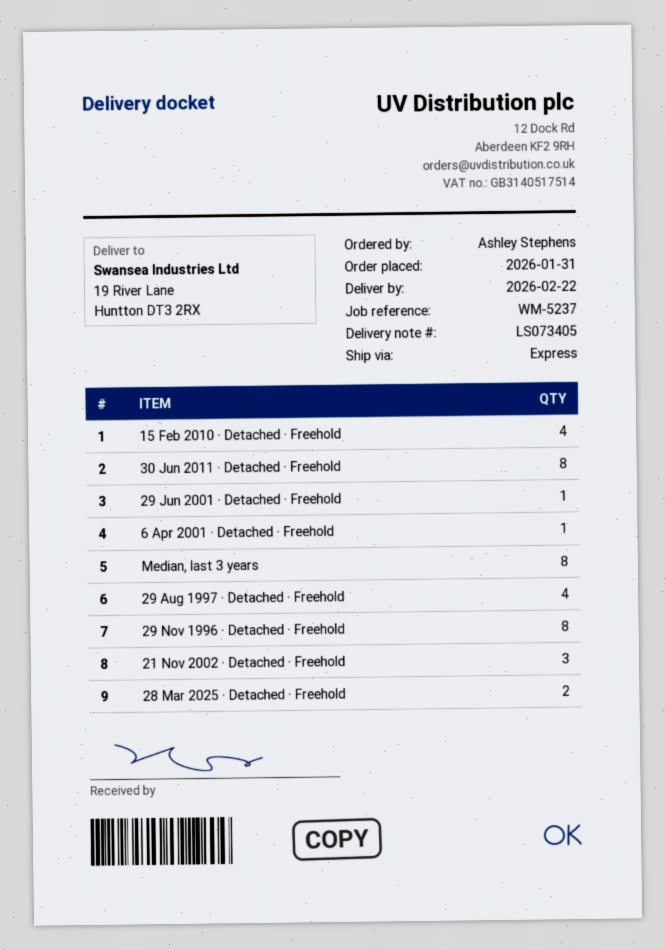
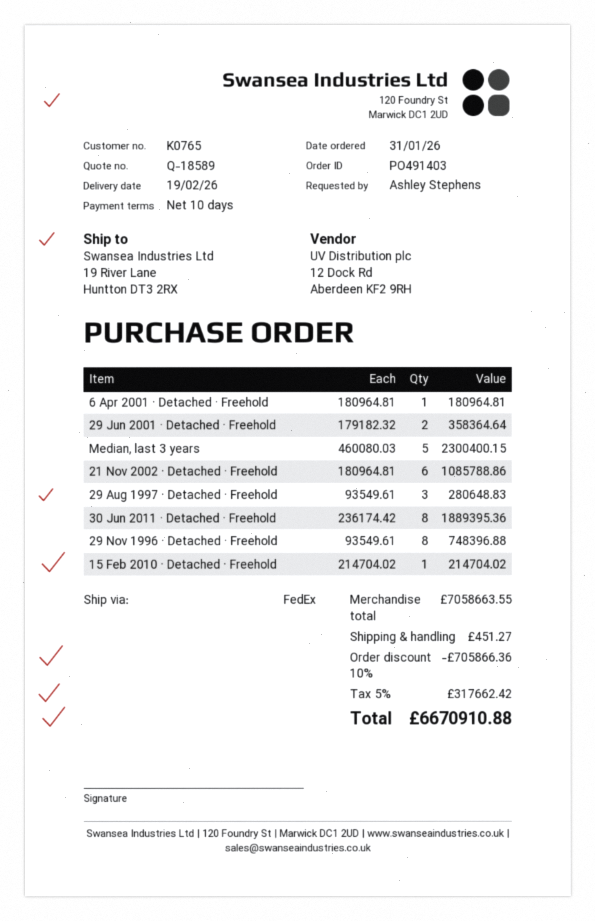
delivery date: 2026-02-22 -> 2026-02-19
shipping method: express -> FedEx
15 Feb 2010 · Detached · Freehold: 4 -> 1
29 Jun 2001 · Detached · Freehold: 1 -> 2
Median, last 3 years: 8 -> 5
29 Aug 1997 · Detached · Freehold: 4 -> 3
21 Nov 2002 · Detached · Freehold: 3 -> 6
28 Mar 2025 · Detached · Freehold: 2 -> none

